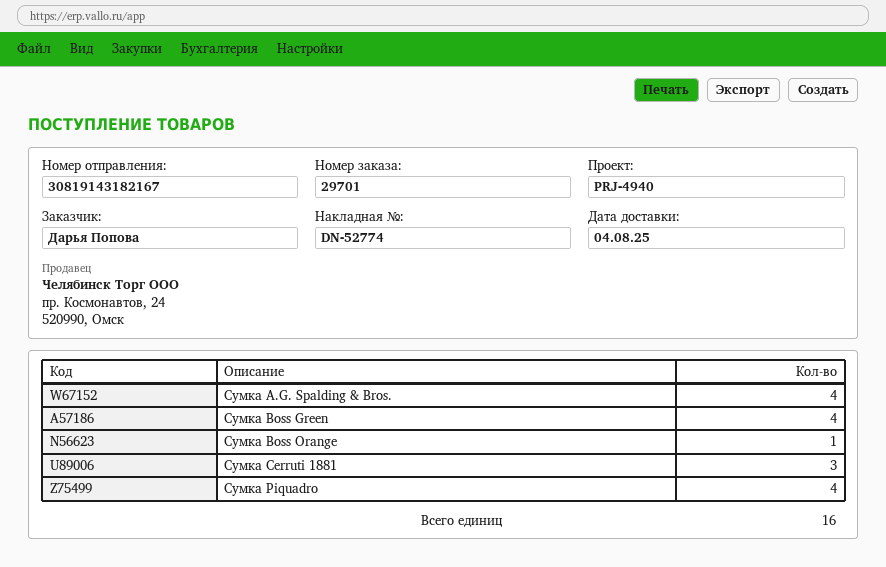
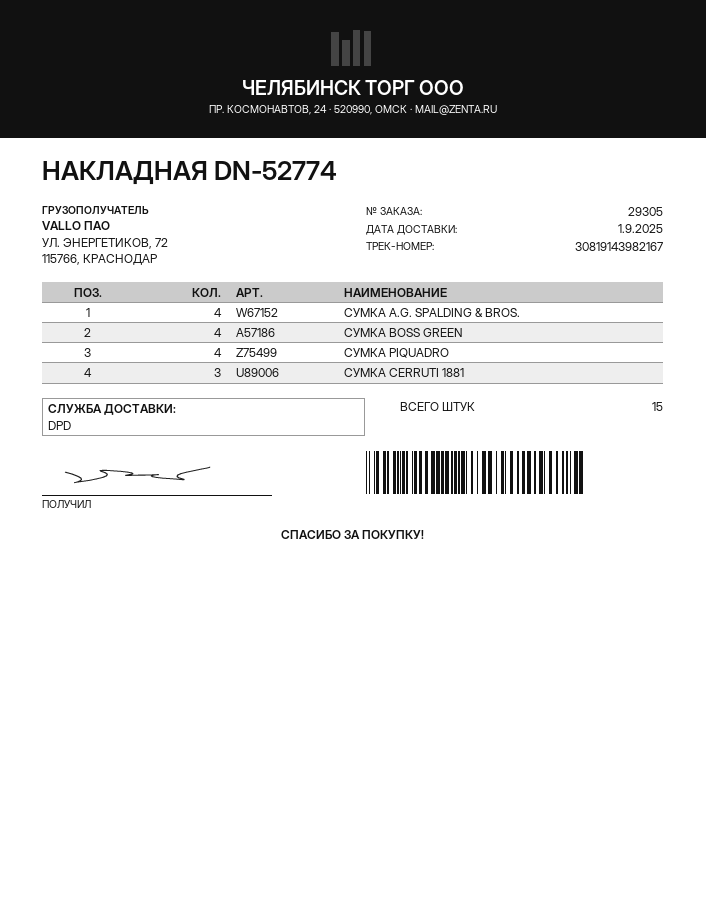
order number: 29701 -> 29305
delivery date: 2025-08-04 -> 2025-09-01
tracking number: 30819143182167 -> 30819143982167
Сумка Boss Orange: 1 -> none
total quantity: 16 -> 15

